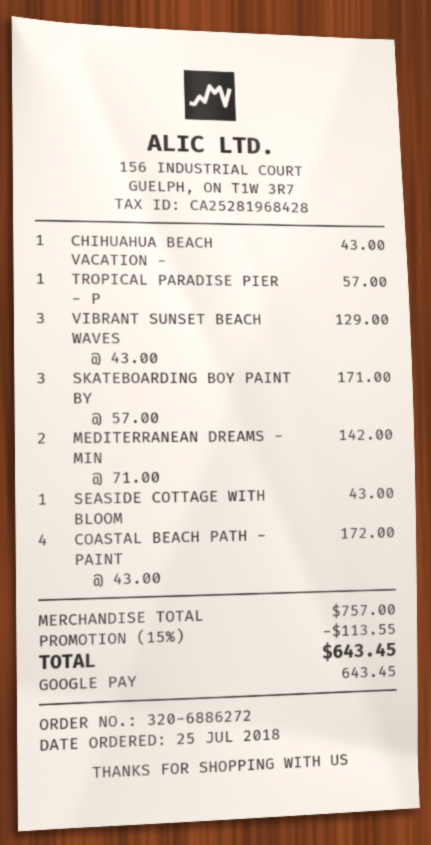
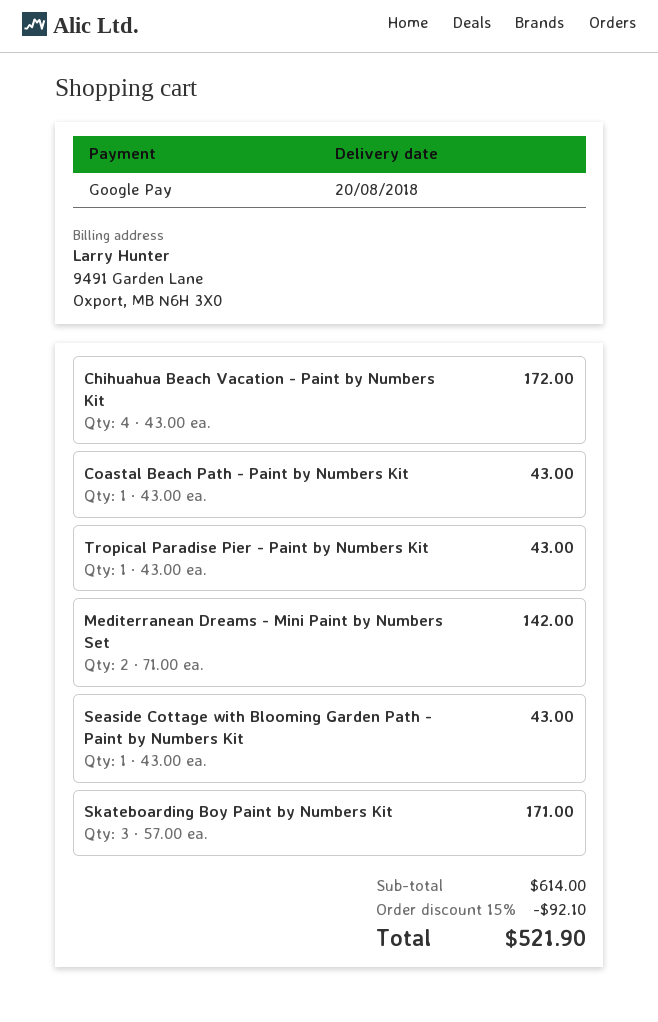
CHIHUAHUA BEACH VACATION -: 1 x 43.00 = 43.00 -> 4 x 43.00 = 172.00
TROPICAL PARADISE PIER - P: 1 x 57.00 = 57.00 -> 1 x 43.00 = 43.00
VIBRANT SUNSET BEACH WAVES: 3 x 43.00 = 129.00 -> none
COASTAL BEACH PATH - PAINT: 4 x 43.00 = 172.00 -> 1 x 43.00 = 43.00
subtotal: 757.00 -> 614.00
discount: 15% = 113.55 -> 15% = 92.10
total: 643.45 -> 521.90

